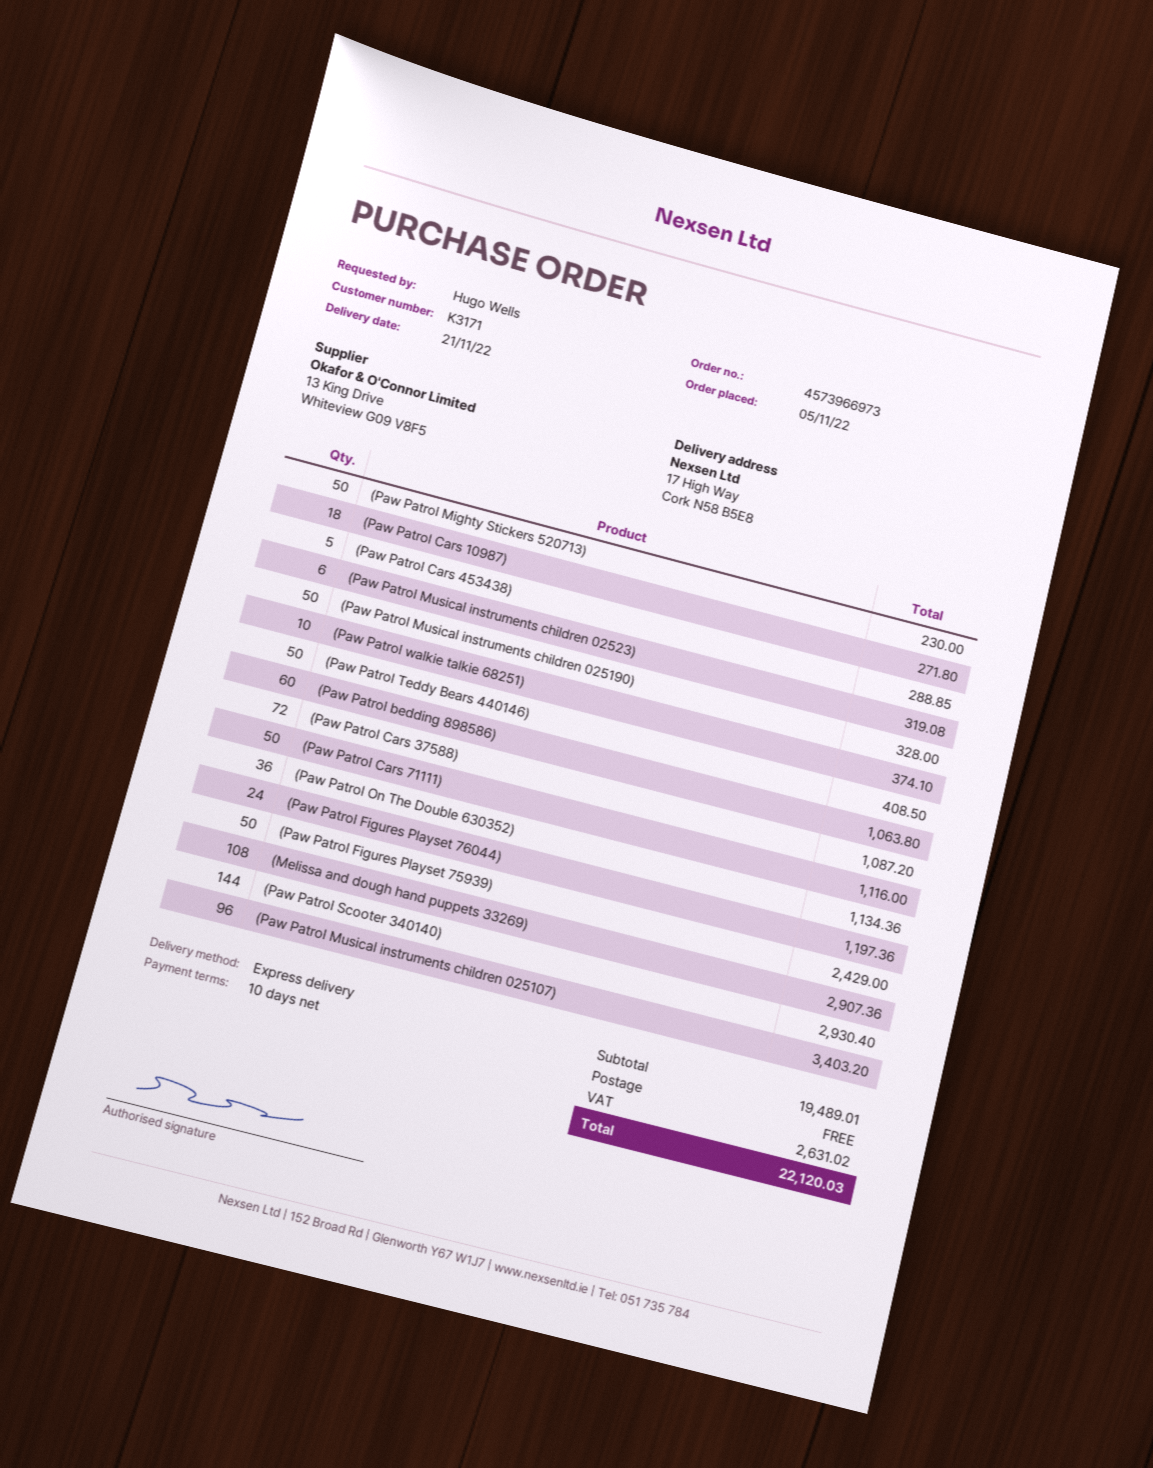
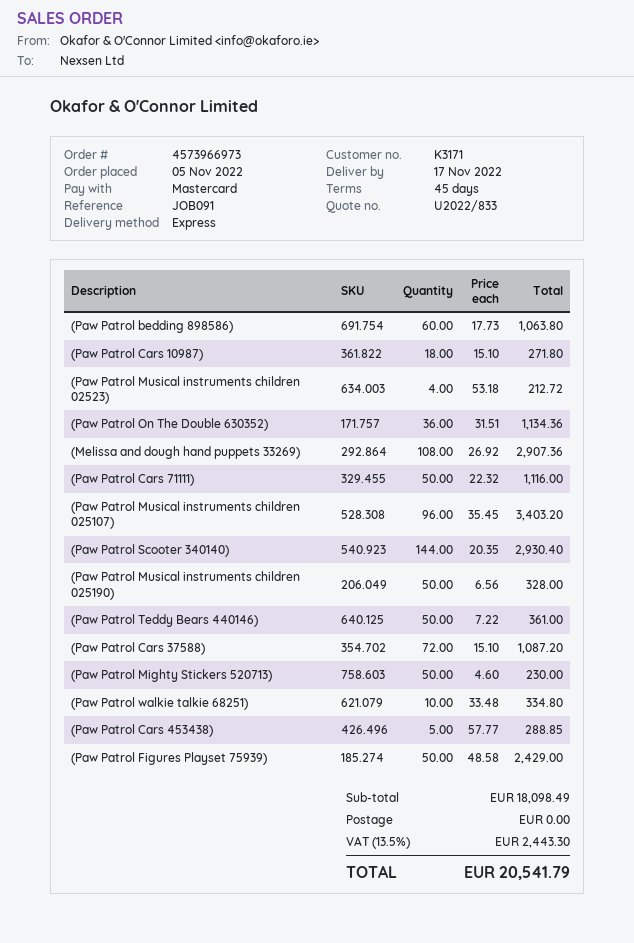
delivery date: 2022-11-21 -> 2022-11-17
payment terms: 10 days -> 45 days
(Paw Patrol Musical instruments children 02523): 6 for 319.08 -> 4 for 212.72
(Paw Patrol walkie talkie 68251): 10 for 374.10 -> 10 for 334.80
(Paw Patrol Teddy Bears 440146): 50 for 408.50 -> 50 for 361.00
(Paw Patrol Figures Playset 76044): 24 for 1197.36 -> none
subtotal: 19489.01 -> 18098.49
tax: 2631.02 -> 2443.30
total: 22120.03 -> 20541.79

